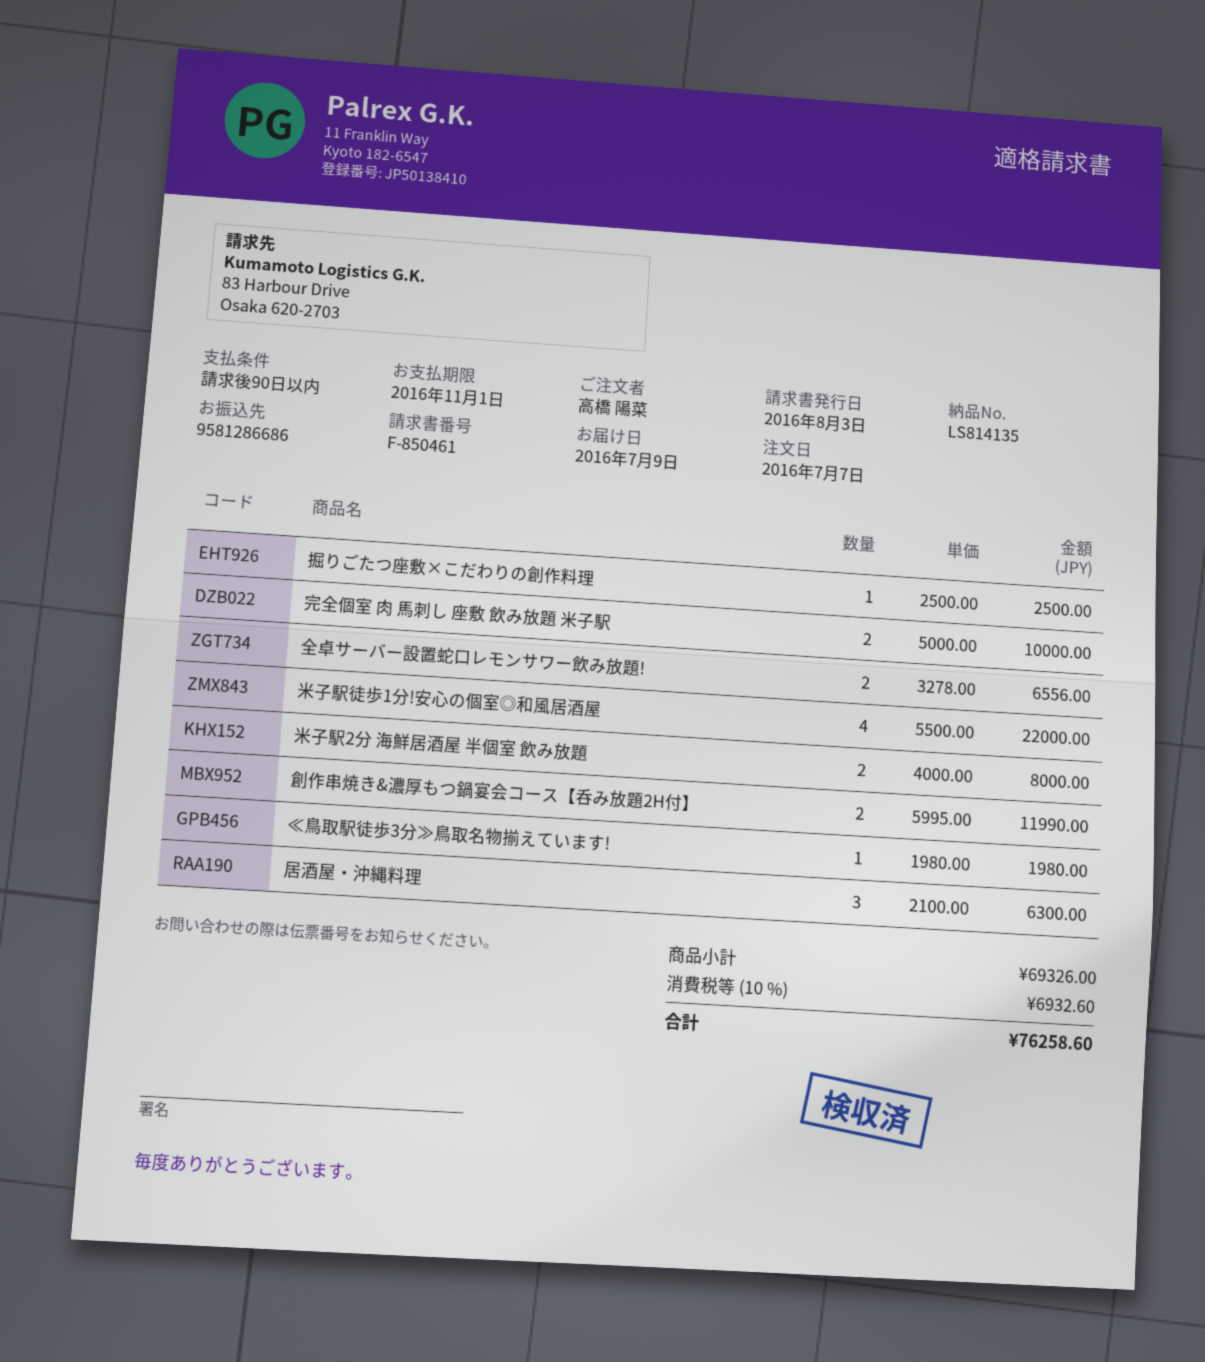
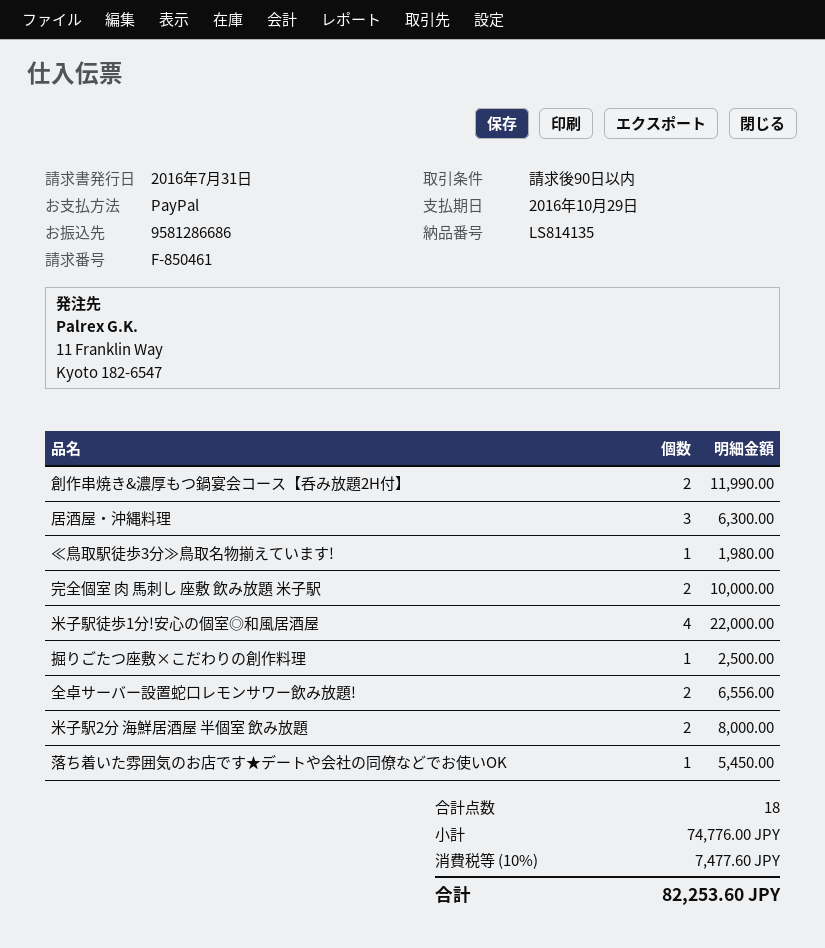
invoice date: 2016-08-03 -> 2016-07-31
due date: 2016-11-01 -> 2016-10-29
落ち着いた雰囲気のお店です★デートや会社の同僚などでお使いOK: none -> 1 for 5450.00
subtotal: 69326.00 -> 74776.00
tax: 10% = 6932.60 -> 10% = 7477.60
total: 76258.60 -> 82253.60

